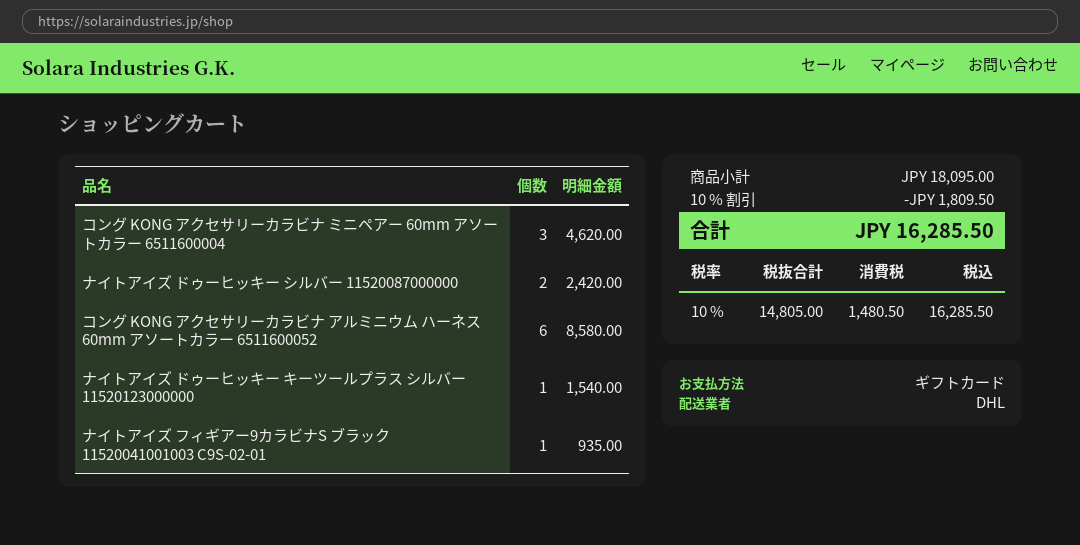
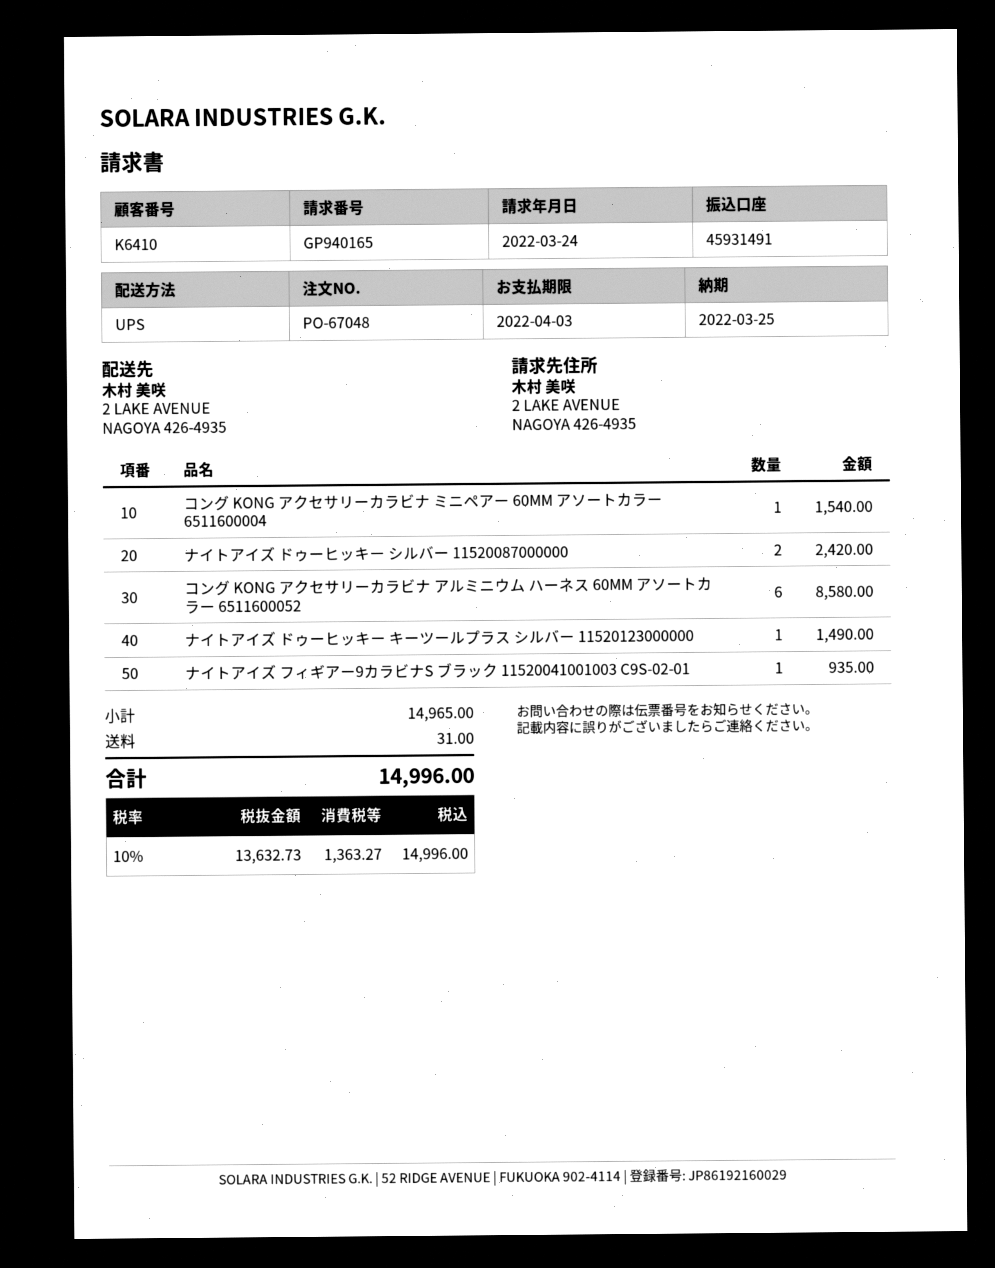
shipping method: DHL -> UPS
コング KONG アクセサリーカラビナ ミニペアー 60mm アソートカラー 6511600004: 3 for 4620.00 -> 1 for 1540.00
ナイトアイズ ドゥーヒッキー キーツールプラス シルバー 11520123000000: 1 for 1540.00 -> 1 for 1490.00
subtotal: 18095.00 -> 14965.00
discount: 10% = 1809.50 -> none
shipping: none -> 31.00
net: 14805.00 -> 13632.73
tax: 10% = 1480.50 -> 10% = 1363.27
total: 16285.50 -> 14996.00

